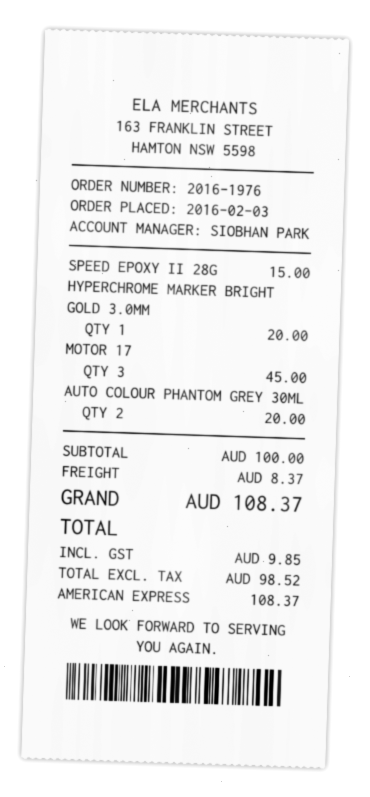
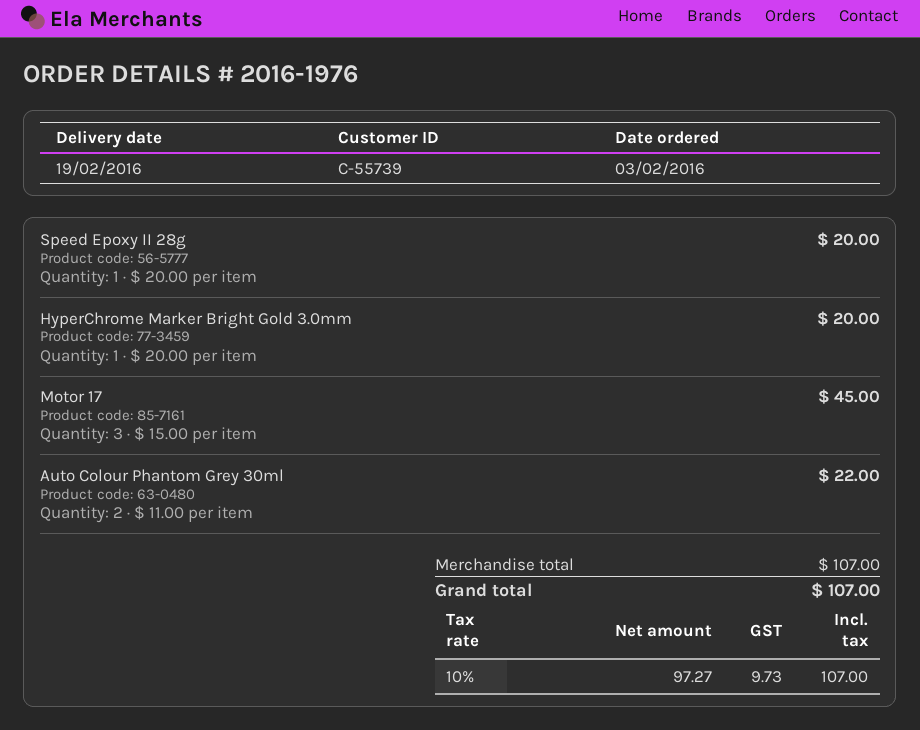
SPEED EPOXY II 28G: 1 for 15.00 -> 1 for 20.00
AUTO COLOUR PHANTOM GREY 30ML: 2 for 20.00 -> 2 for 22.00
subtotal: 100.00 -> 107.00
shipping: 8.37 -> none
net: 98.52 -> 97.27
tax: 9.85 -> 9.73
total: 108.37 -> 107.00

